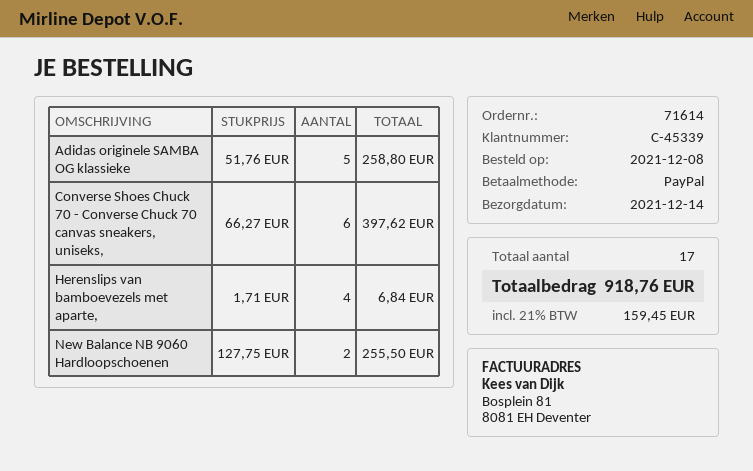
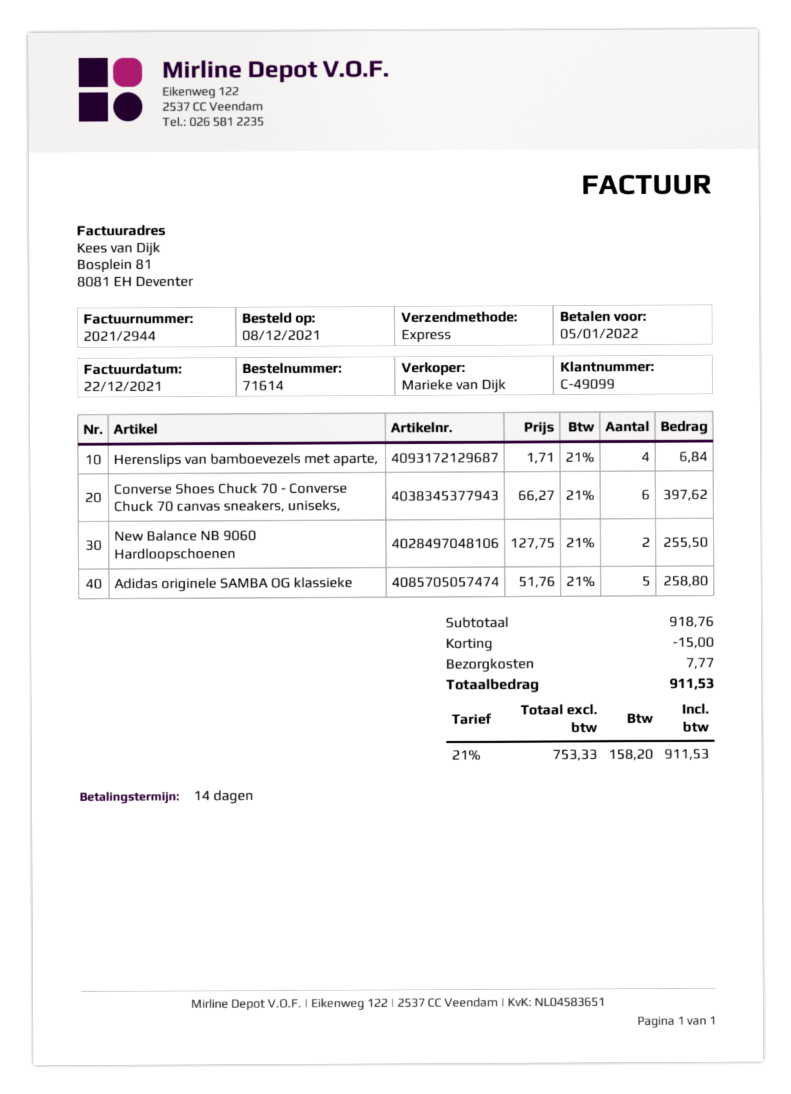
customer number: C-45339 -> C-49099
discount: none -> 15.00
shipping: none -> 7.77
tax: 21% = 159.45 -> 21% = 158.20
total: 918.76 -> 911.53

